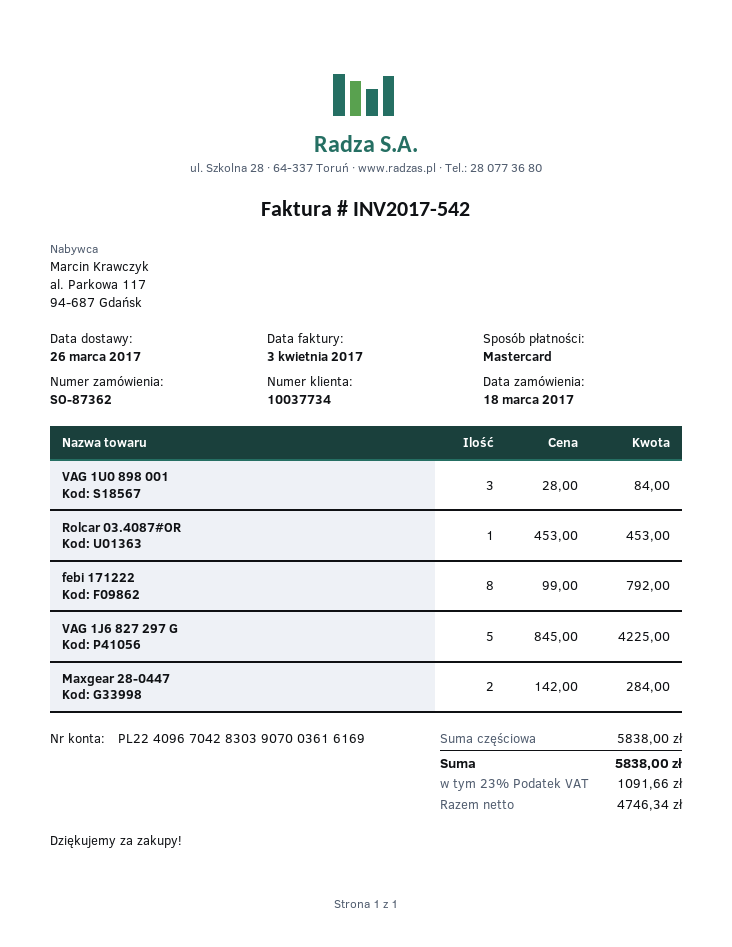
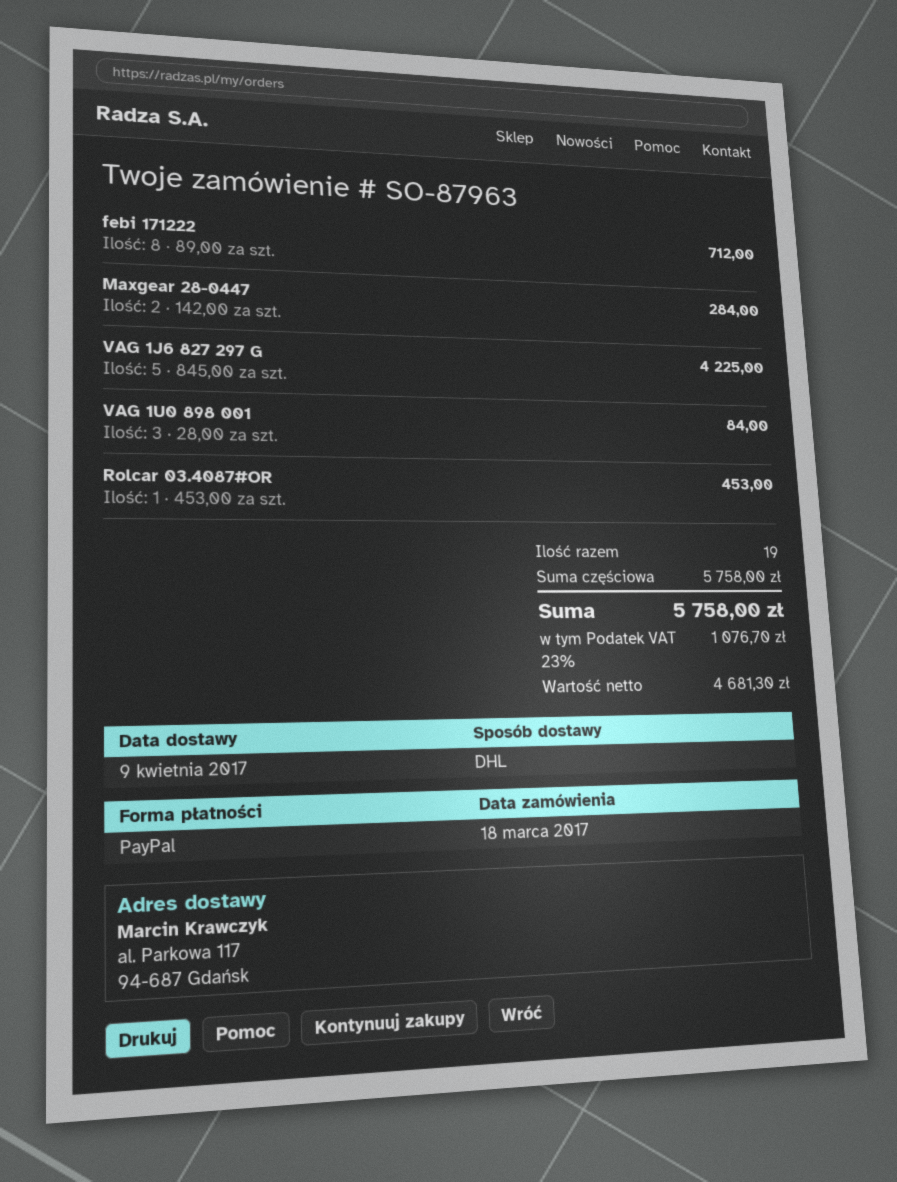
order number: SO-87362 -> SO-87963
delivery date: 2017-03-26 -> 2017-04-09
payment method: Mastercard -> PayPal
febi 171222: 8 x 99.00 = 792.00 -> 8 x 89.00 = 712.00
subtotal: 5838.00 -> 5758.00
net: 4746.34 -> 4681.30
tax: 23% = 1091.66 -> 23% = 1076.70
total: 5838.00 -> 5758.00

